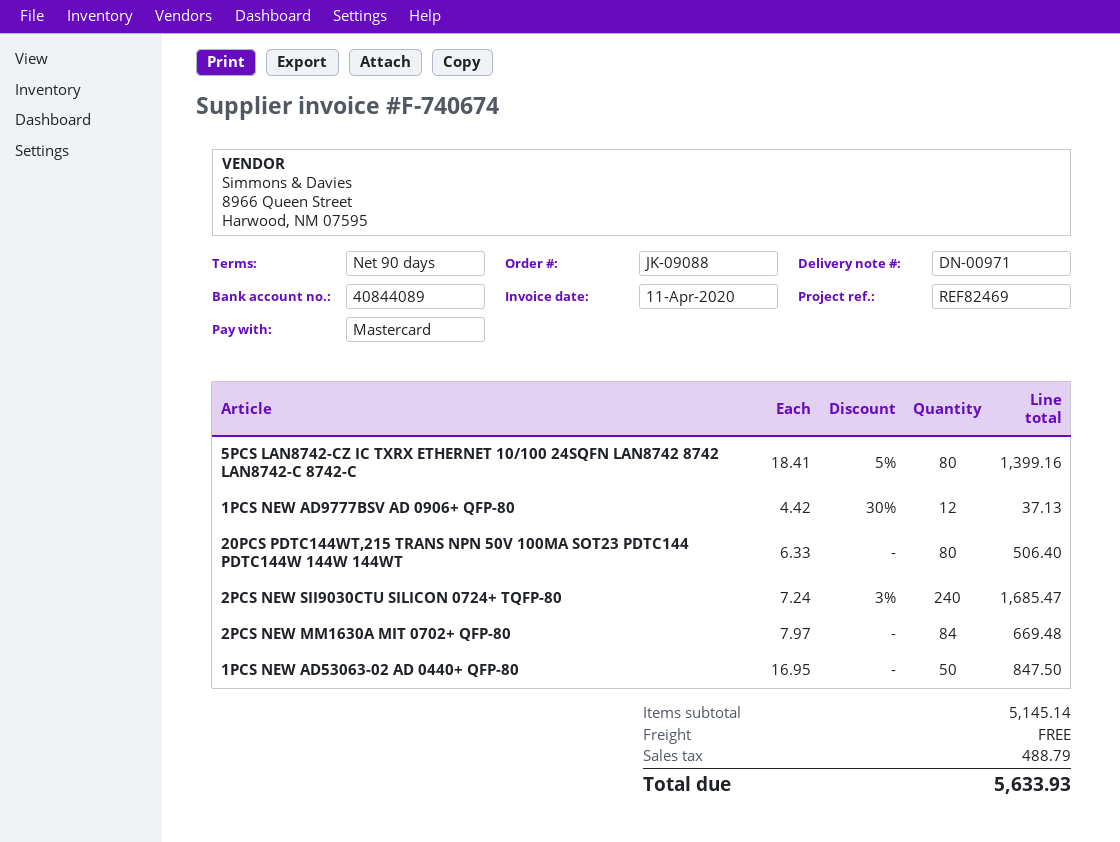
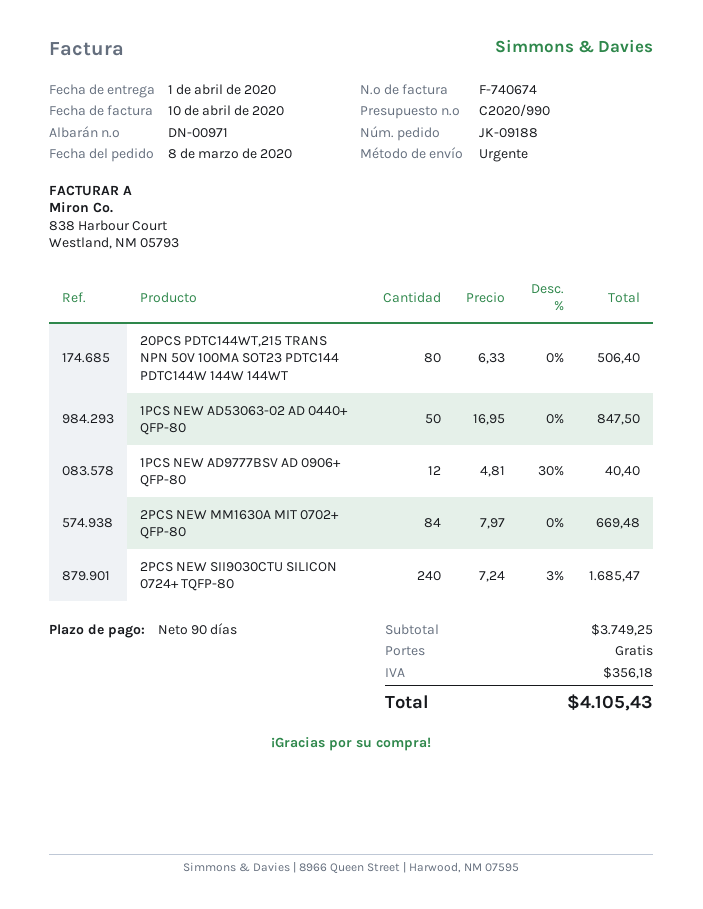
order number: JK-09088 -> JK-09188
invoice date: 2020-04-11 -> 2020-04-10
5PCS LAN8742-CZ IC TXRX ETHERNET 10/100 24SQFN LAN8742 8742 LAN8742-C 8742-C: 80 x 18.41 - 5% = 1399.16 -> none
1PCS NEW AD9777BSV AD 0906+ QFP-80: 12 x 4.42 - 30% = 37.13 -> 12 x 4.81 - 30% = 40.40
subtotal: 5145.14 -> 3749.25
tax: 488.79 -> 356.18
total: 5633.93 -> 4105.43

